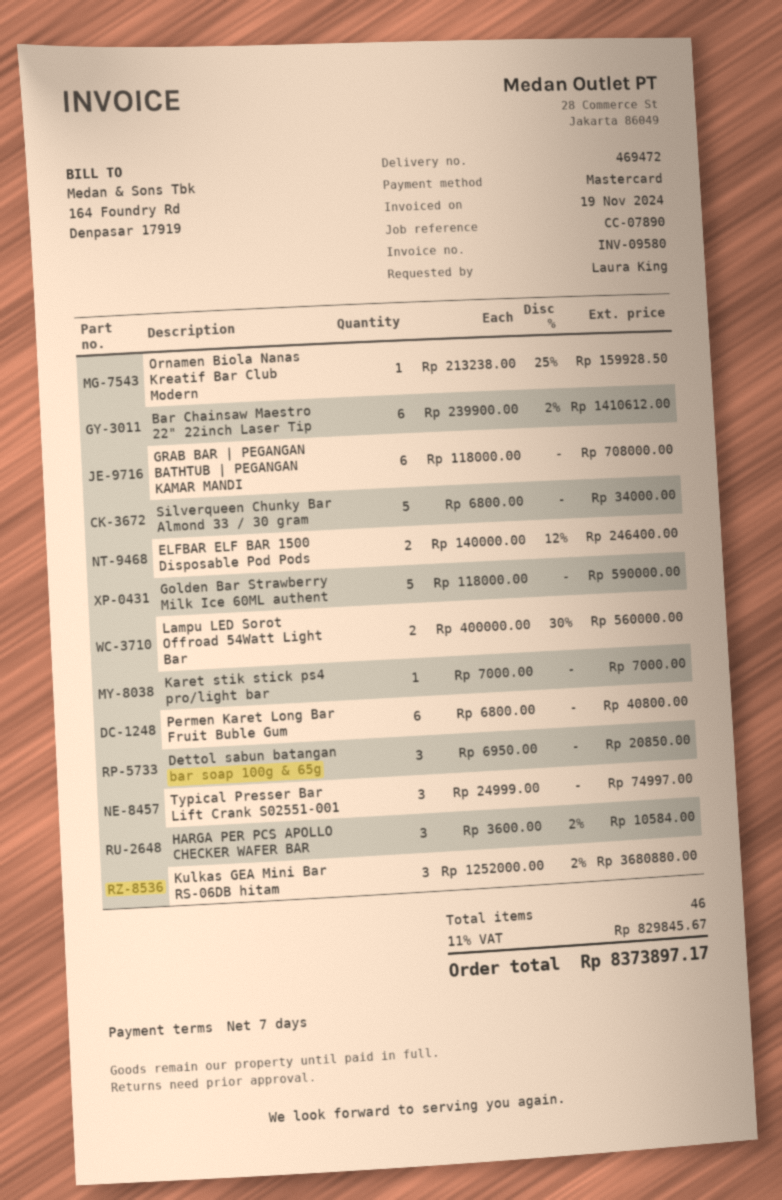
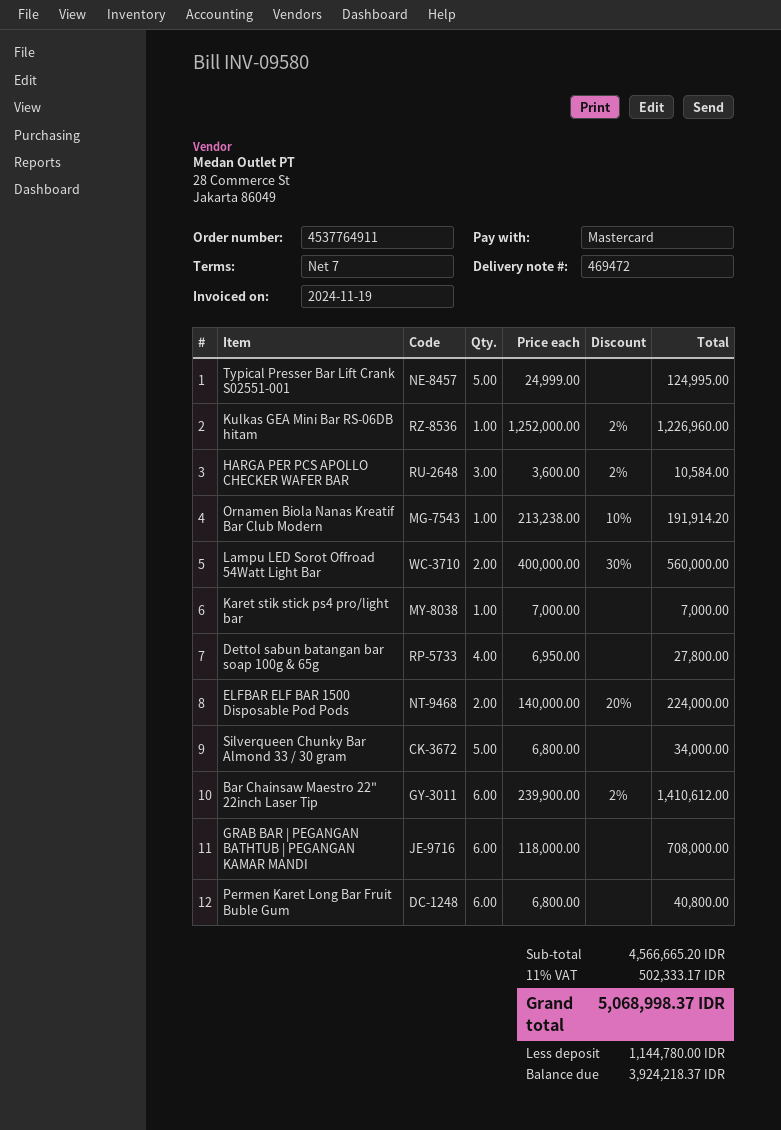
Ornamen Biola Nanas Kreatif Bar Club Modern: 1 x 213238.00 - 25% = 159928.50 -> 1 x 213238.00 - 10% = 191914.20
ELFBAR ELF BAR 1500 Disposable Pod Pods: 2 x 140000.00 - 12% = 246400.00 -> 2 x 140000.00 - 20% = 224000.00
Golden Bar Strawberry Milk Ice 60ML authent: 5 x 118000.00 = 590000.00 -> none
Dettol sabun batangan bar soap 100g & 65g: 3 x 6950.00 = 20850.00 -> 4 x 6950.00 = 27800.00
Typical Presser Bar Lift Crank S02551-001: 3 x 24999.00 = 74997.00 -> 5 x 24999.00 = 124995.00
Kulkas GEA Mini Bar RS-06DB hitam: 3 x 1252000.00 - 2% = 3680880.00 -> 1 x 1252000.00 - 2% = 1226960.00
tax: 11% = 829845.67 -> 11% = 502333.17
total: 8373897.17 -> 5068998.37

